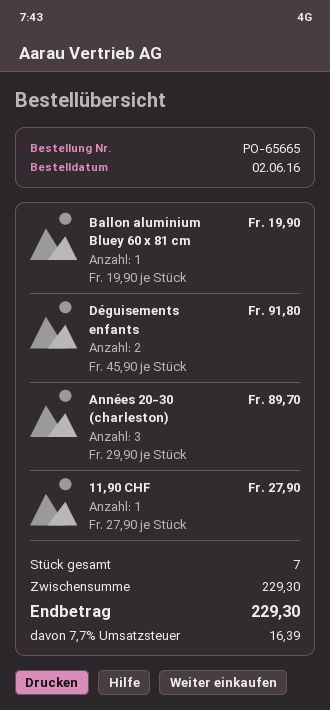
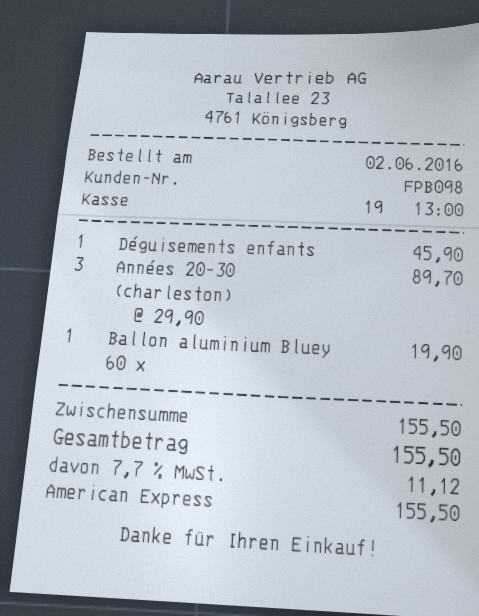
Déguisements enfants: 2 x 45.90 = 91.80 -> 1 x 45.90 = 45.90
11,90 CHF: 1 x 27.90 = 27.90 -> none
subtotal: 229.30 -> 155.50
tax: 7.7% = 16.39 -> 7.7% = 11.12
total: 229.30 -> 155.50

